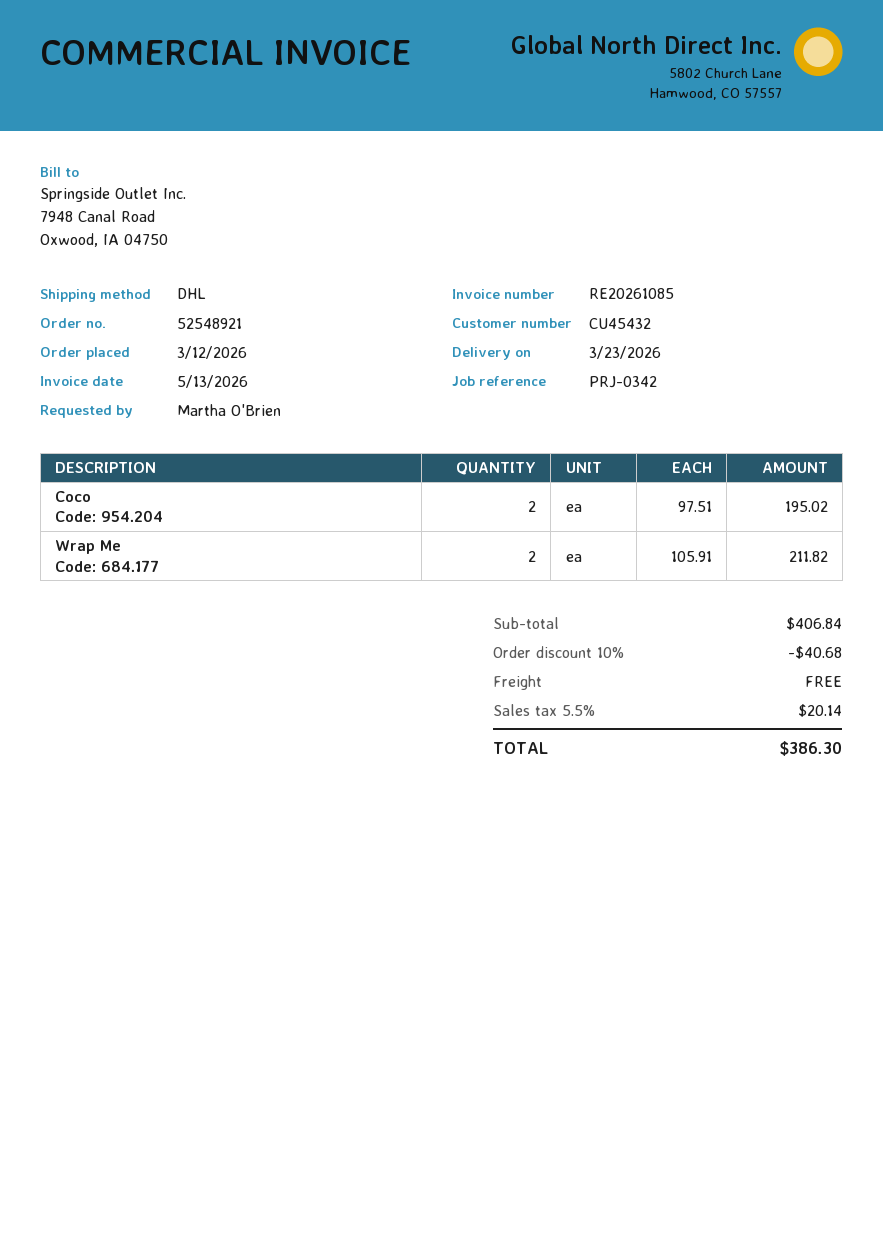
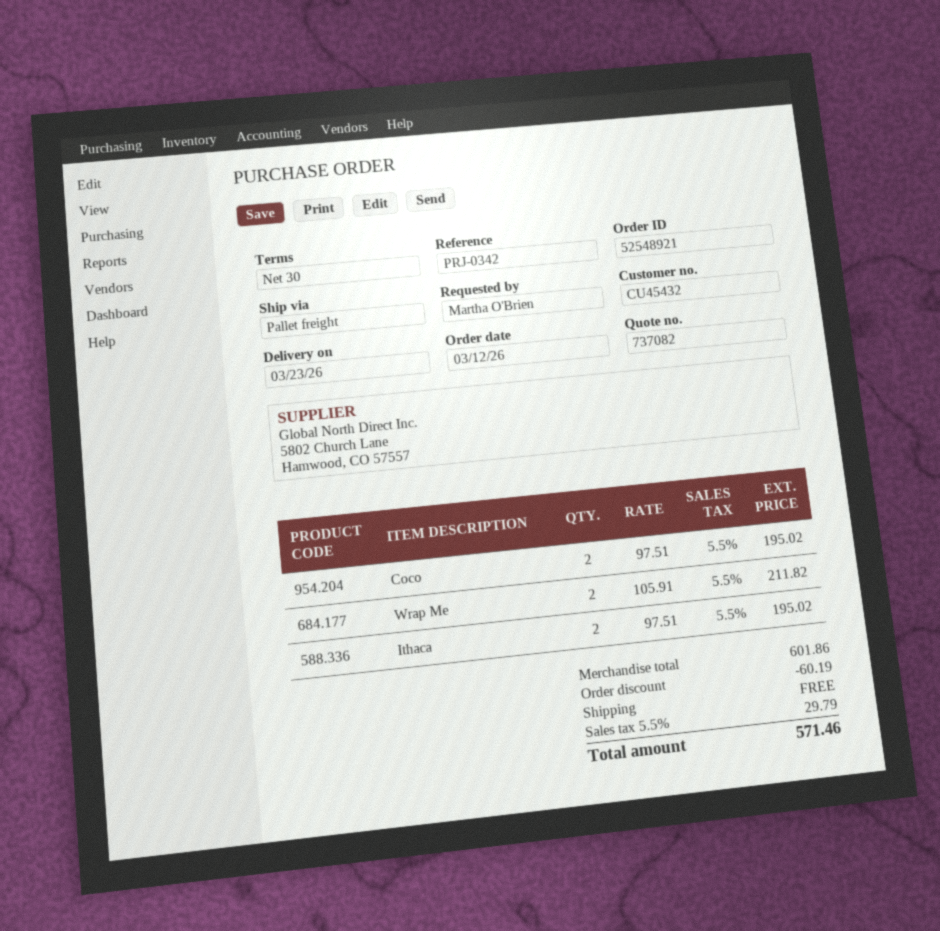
shipping method: DHL -> pallet freight
Ithaca: none -> 2 x 97.51 = 195.02
subtotal: 406.84 -> 601.86
discount: 40.68 -> 60.19
tax: 5.5% = 20.14 -> 5.5% = 29.79
total: 386.30 -> 571.46

